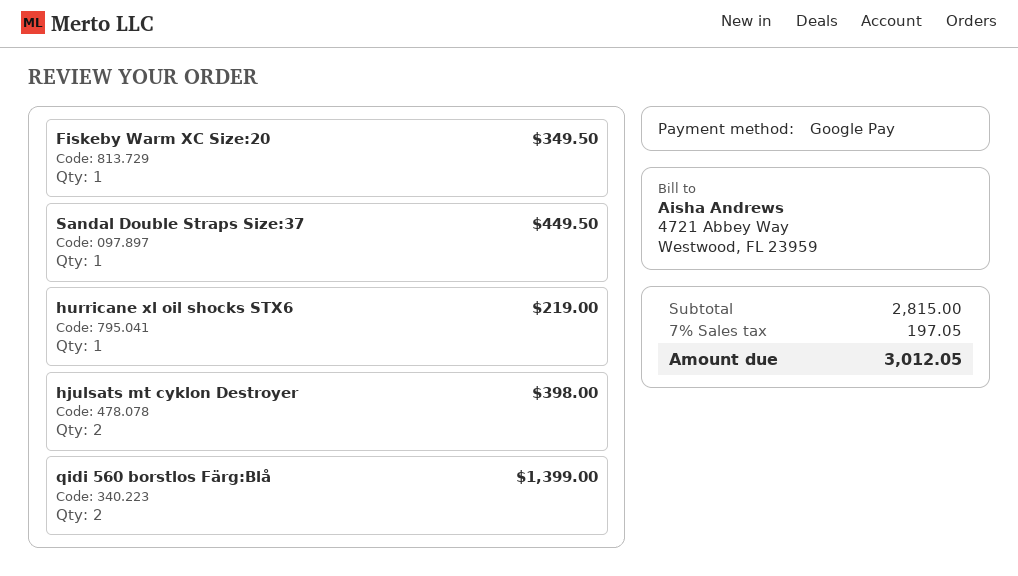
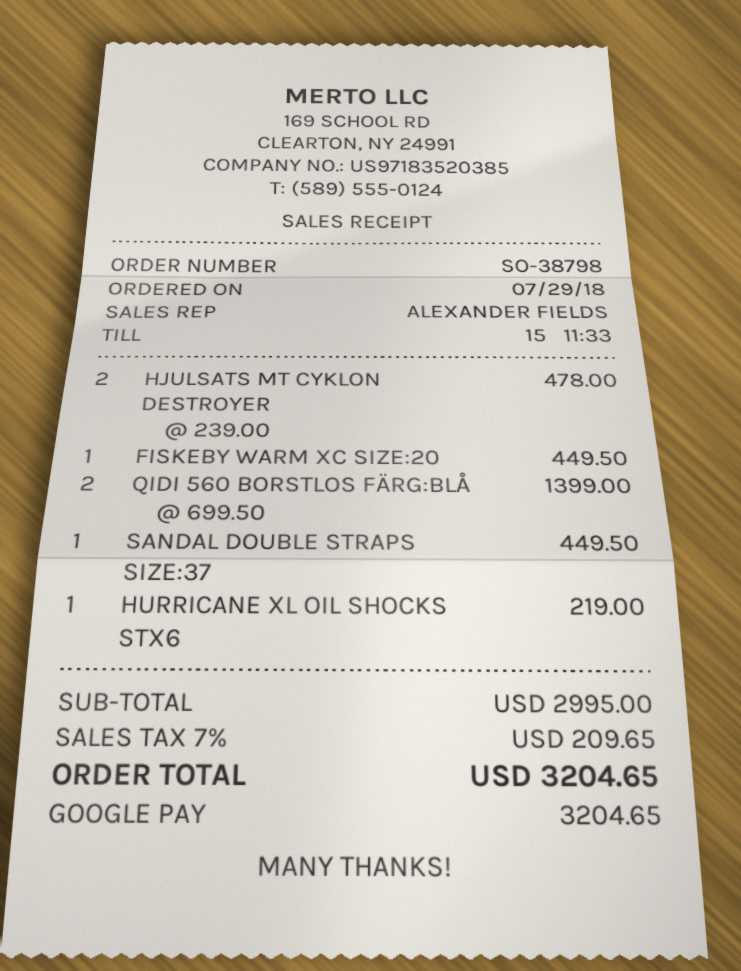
Fiskeby Warm XC Size:20: 1 for 349.50 -> 1 for 449.50
hjulsats mt cyklon Destroyer: 2 for 398.00 -> 2 for 478.00
subtotal: 2815.00 -> 2995.00
tax: 7% = 197.05 -> 7% = 209.65
total: 3012.05 -> 3204.65

